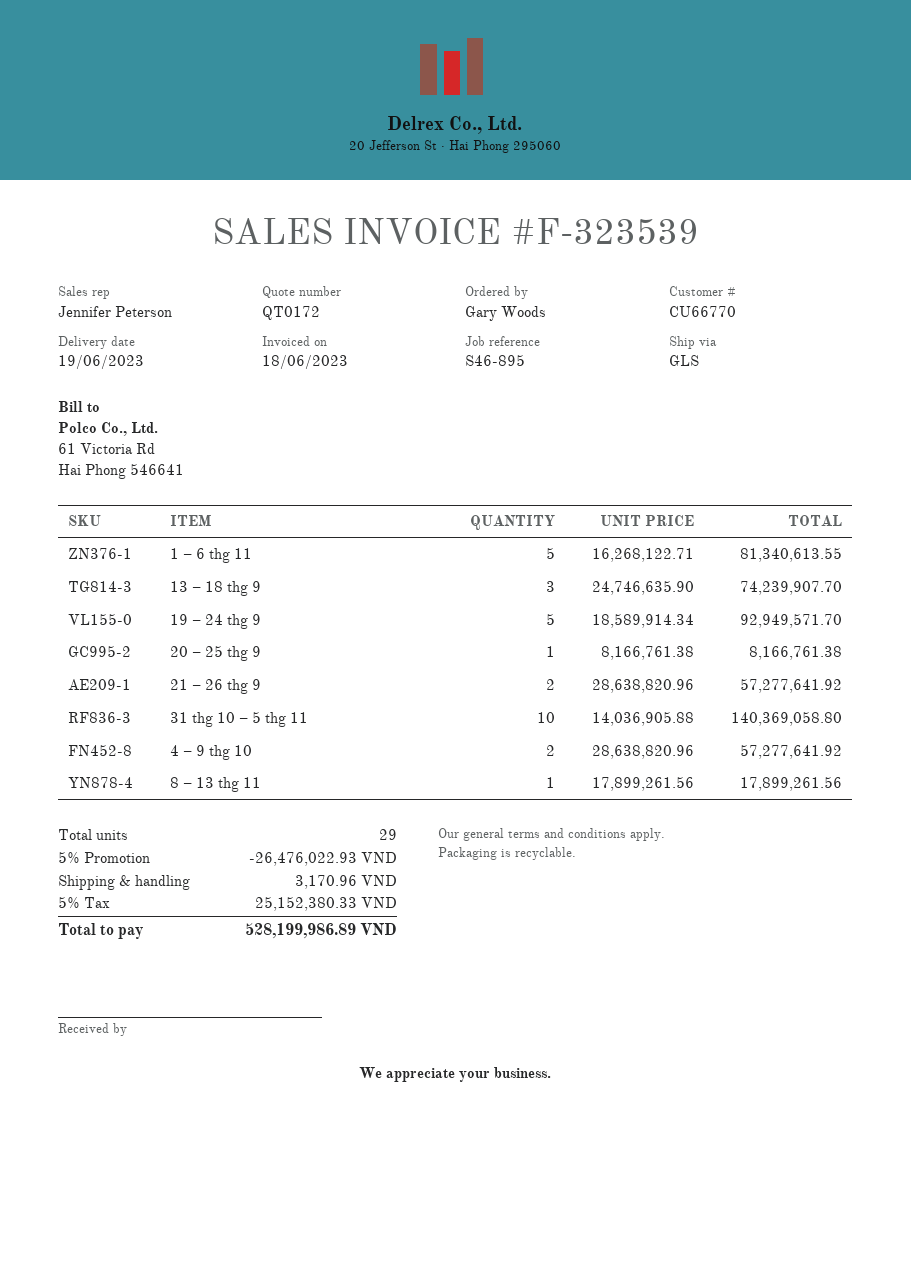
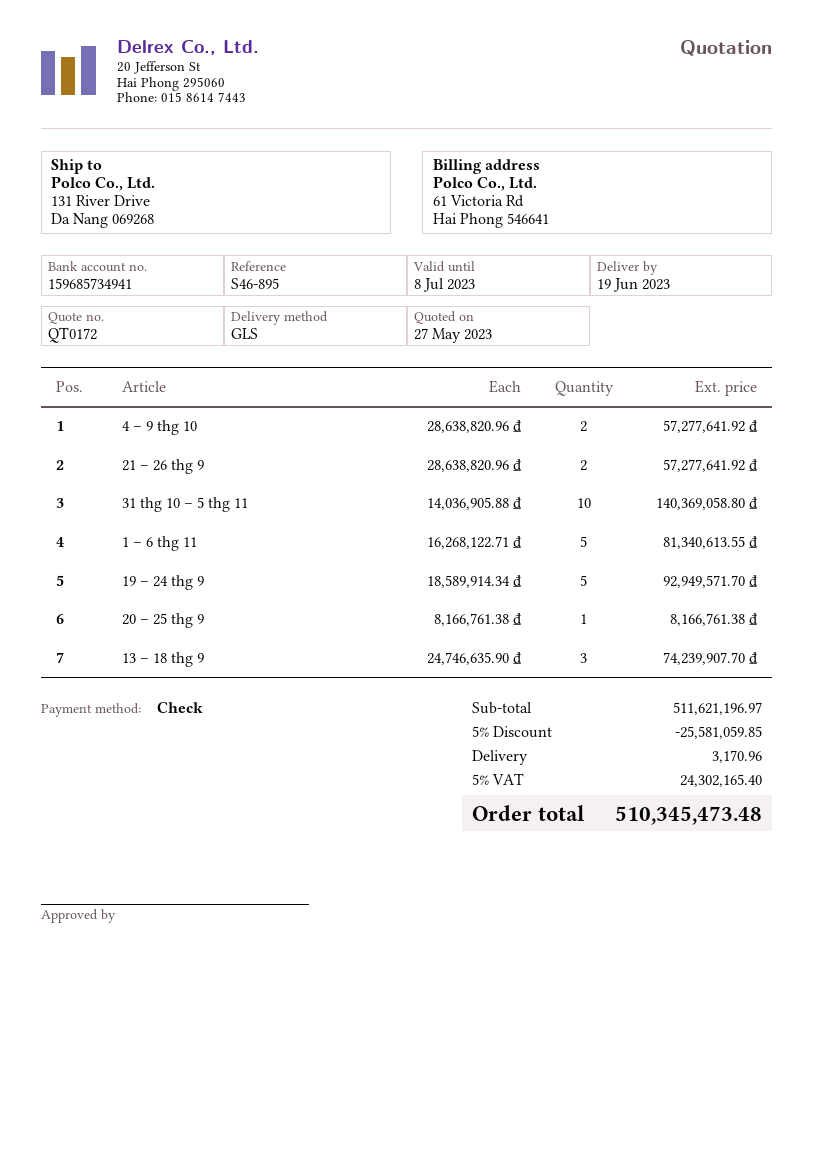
8 – 13 thg 11: 1 x 17899261.56 = 17899261.56 -> none
discount: 5% = 26476022.93 -> 5% = 25581059.85
tax: 5% = 25152380.33 -> 5% = 24302165.40
total: 528199986.89 -> 510345473.48

